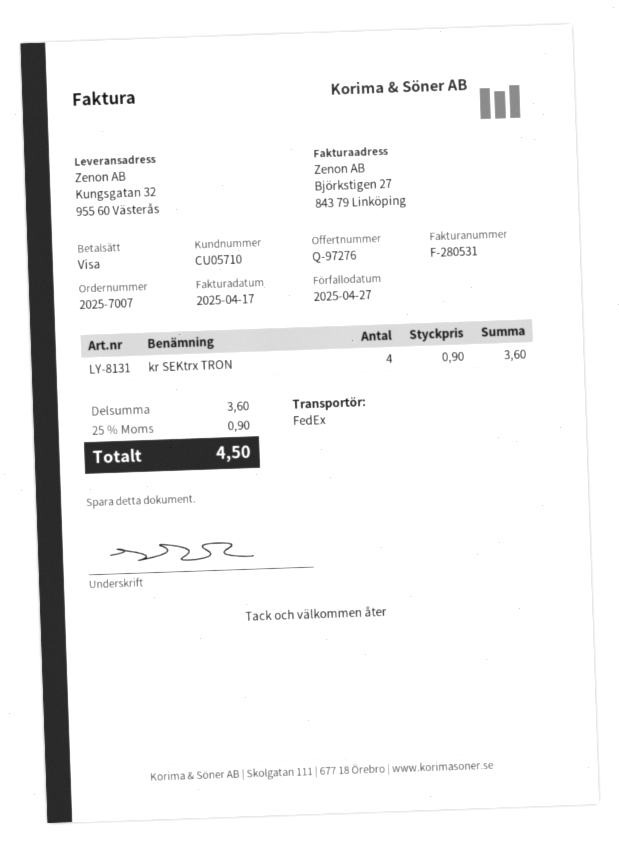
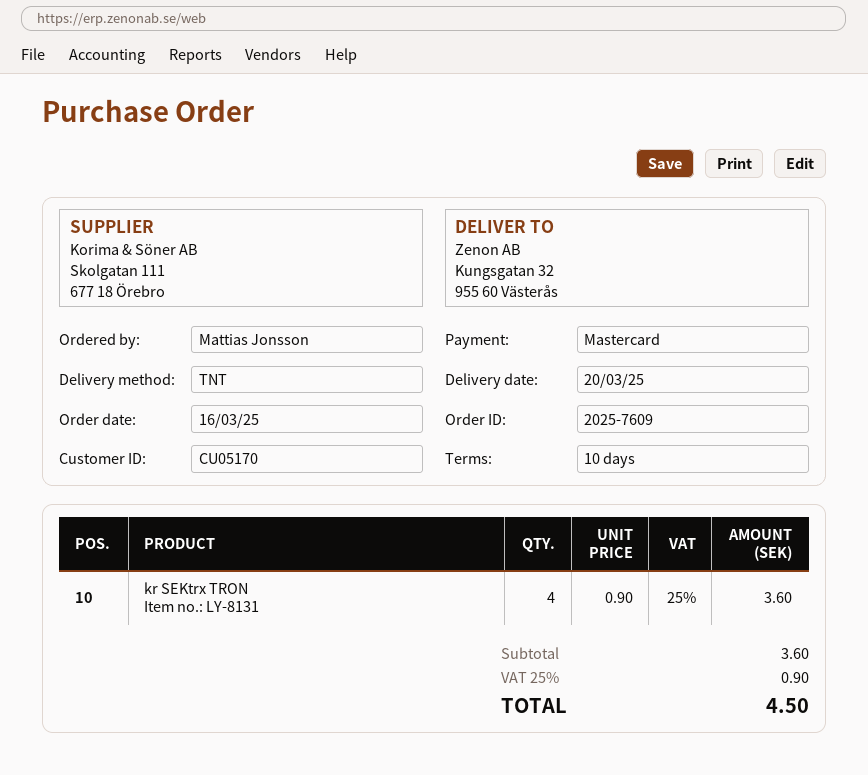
order number: 2025-7007 -> 2025-7609
customer number: CU05710 -> CU05170
payment method: Visa -> Mastercard
shipping method: FedEx -> TNT

